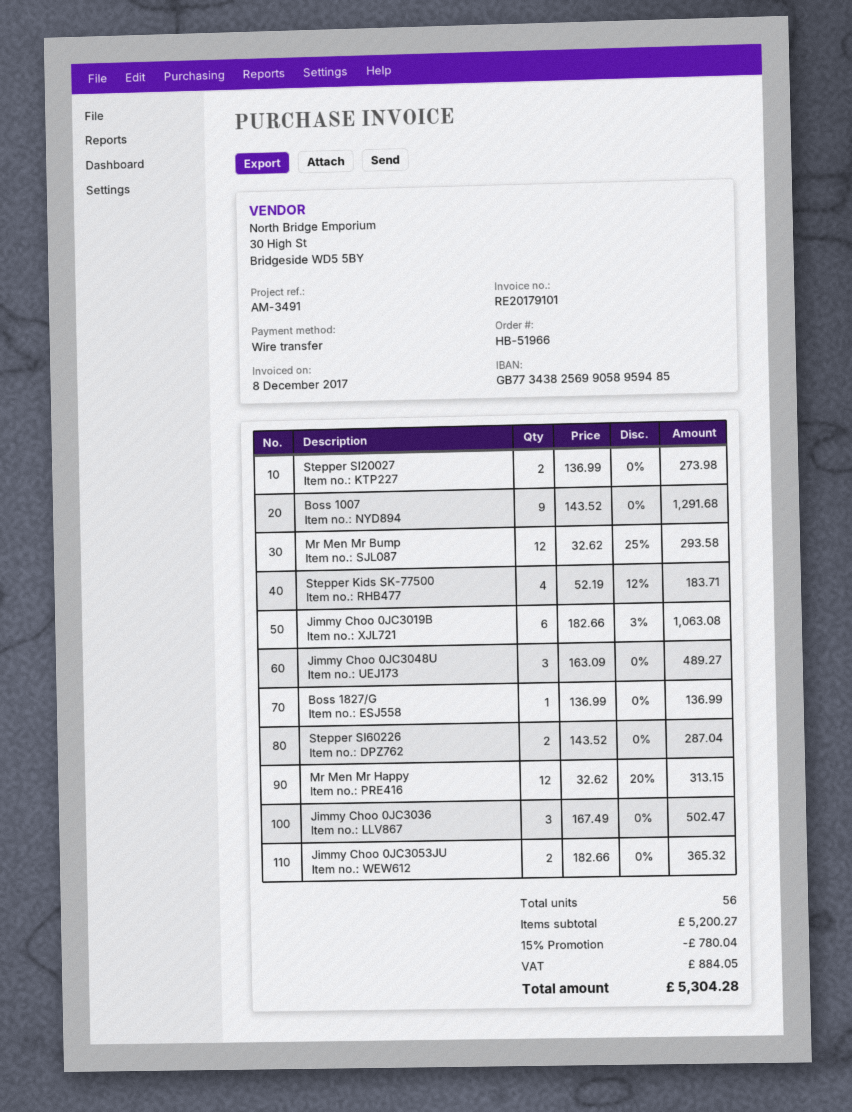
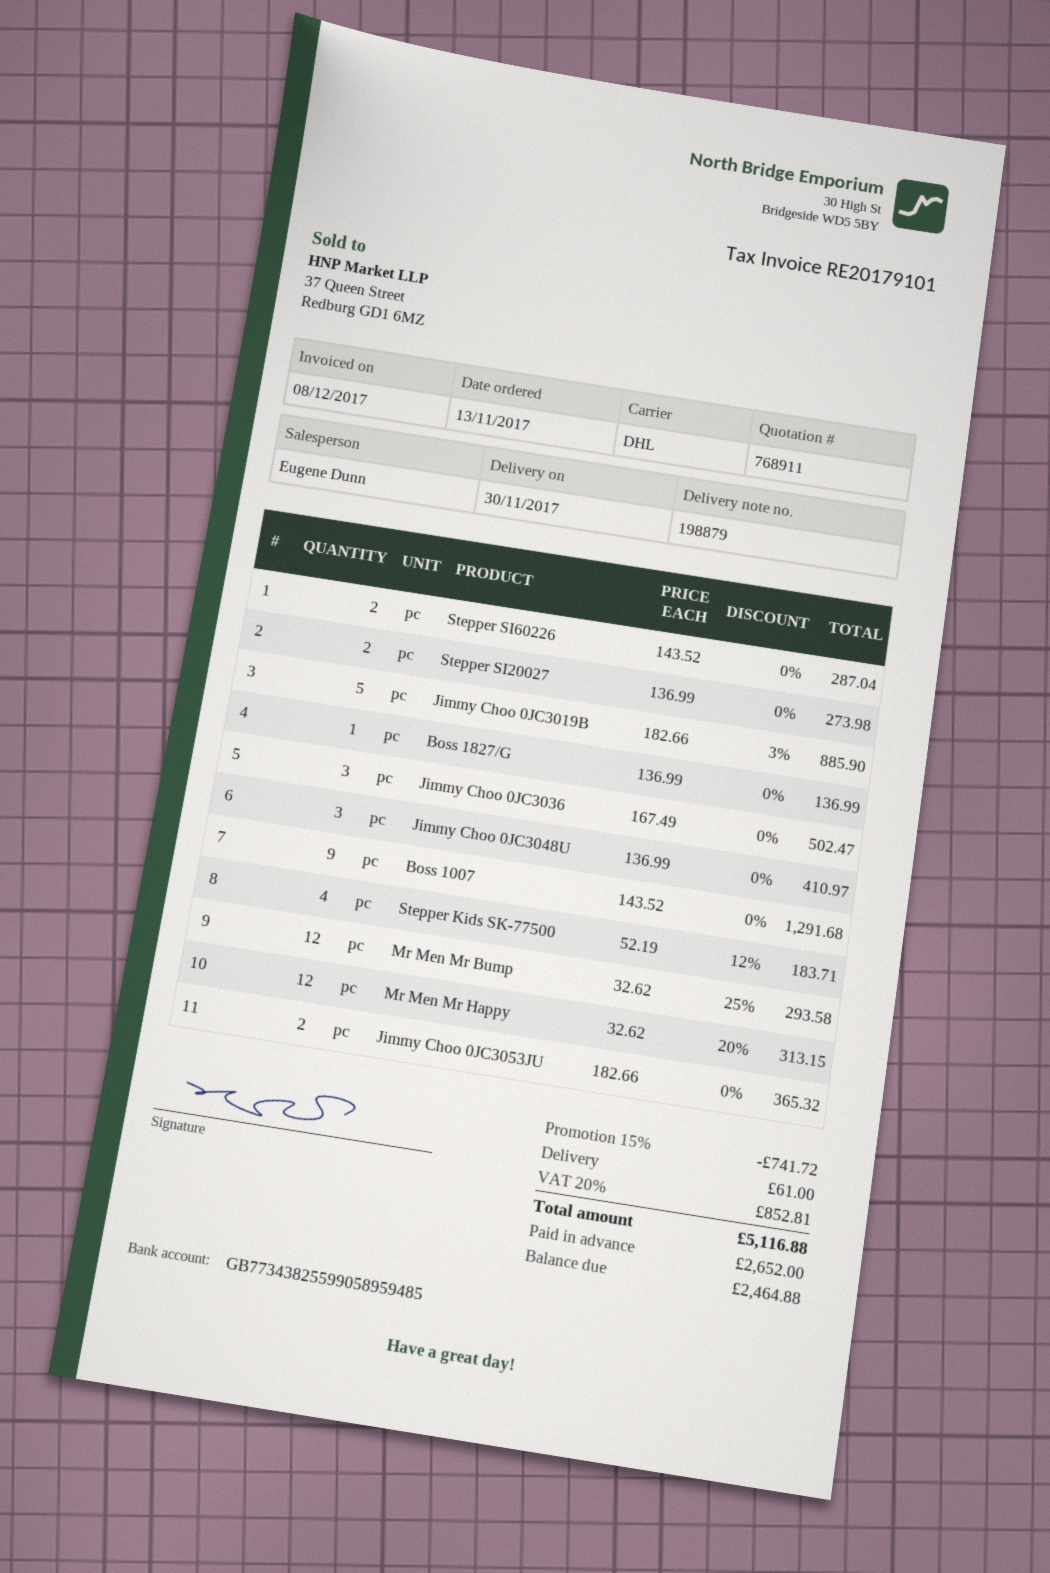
bank account: GB77343825699058959485 -> GB77343825599058959485
Jimmy Choo 0JC3019B: 6 x 182.66 - 3% = 1063.08 -> 5 x 182.66 - 3% = 885.90
Jimmy Choo 0JC3048U: 3 x 163.09 = 489.27 -> 3 x 136.99 = 410.97
discount: 15% = 780.04 -> 15% = 741.72
shipping: none -> 61.00
tax: 884.05 -> 852.81
total: 5304.28 -> 5116.88

